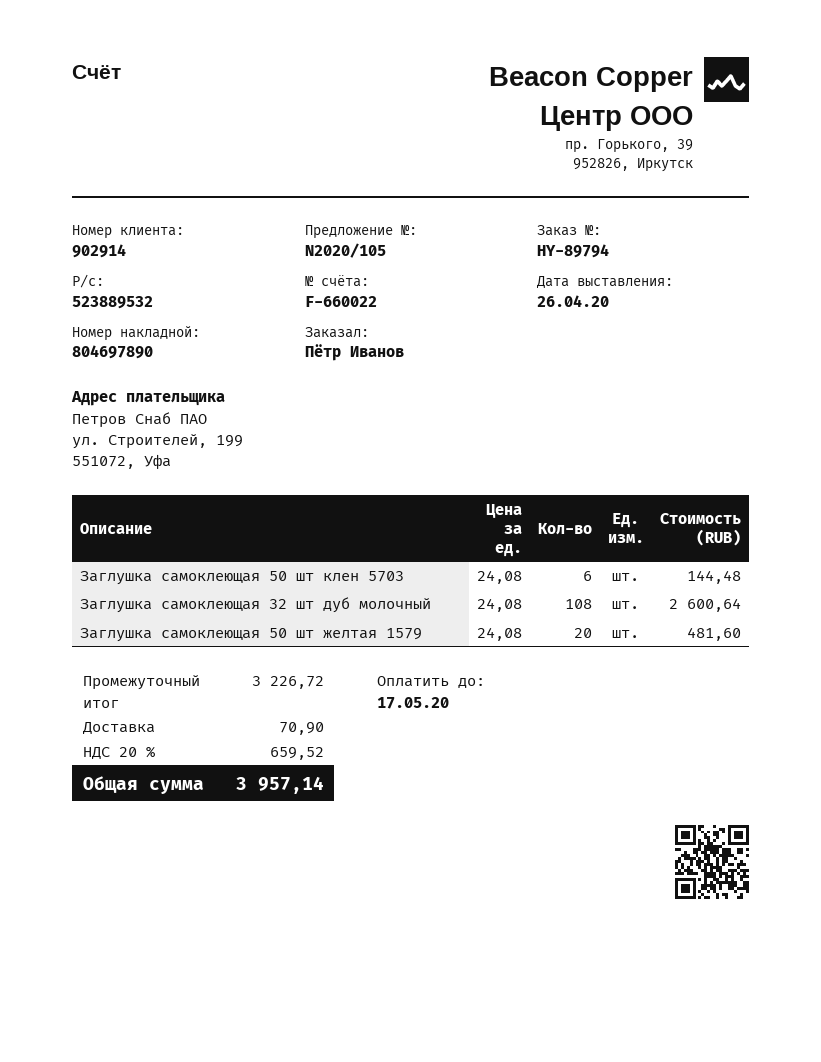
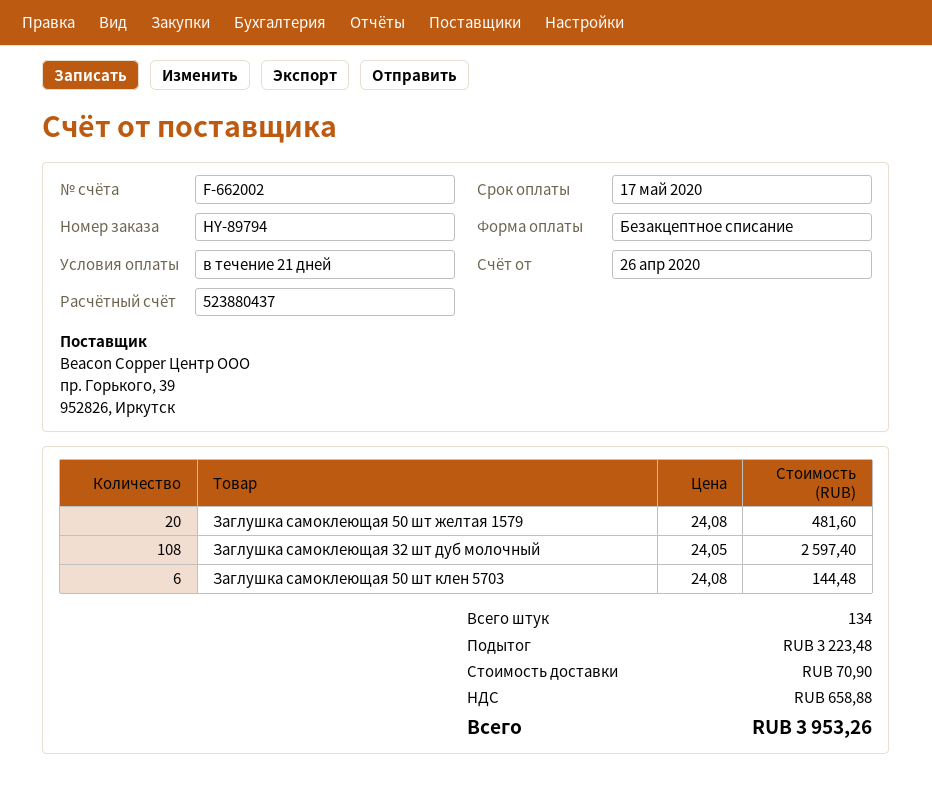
invoice number: F-660022 -> F-662002
bank account: 523889532 -> 523880437
Заглушка самоклеющая 32 шт дуб молочный: 108 x 24.08 = 2600.64 -> 108 x 24.05 = 2597.40
subtotal: 3226.72 -> 3223.48
tax: 659.52 -> 658.88
total: 3957.14 -> 3953.26

